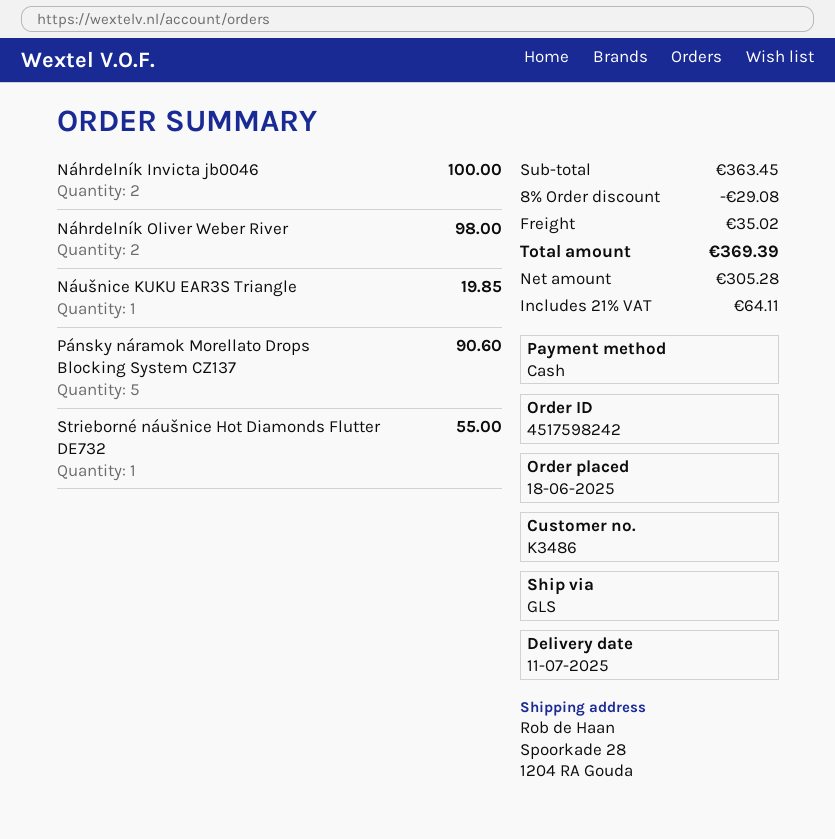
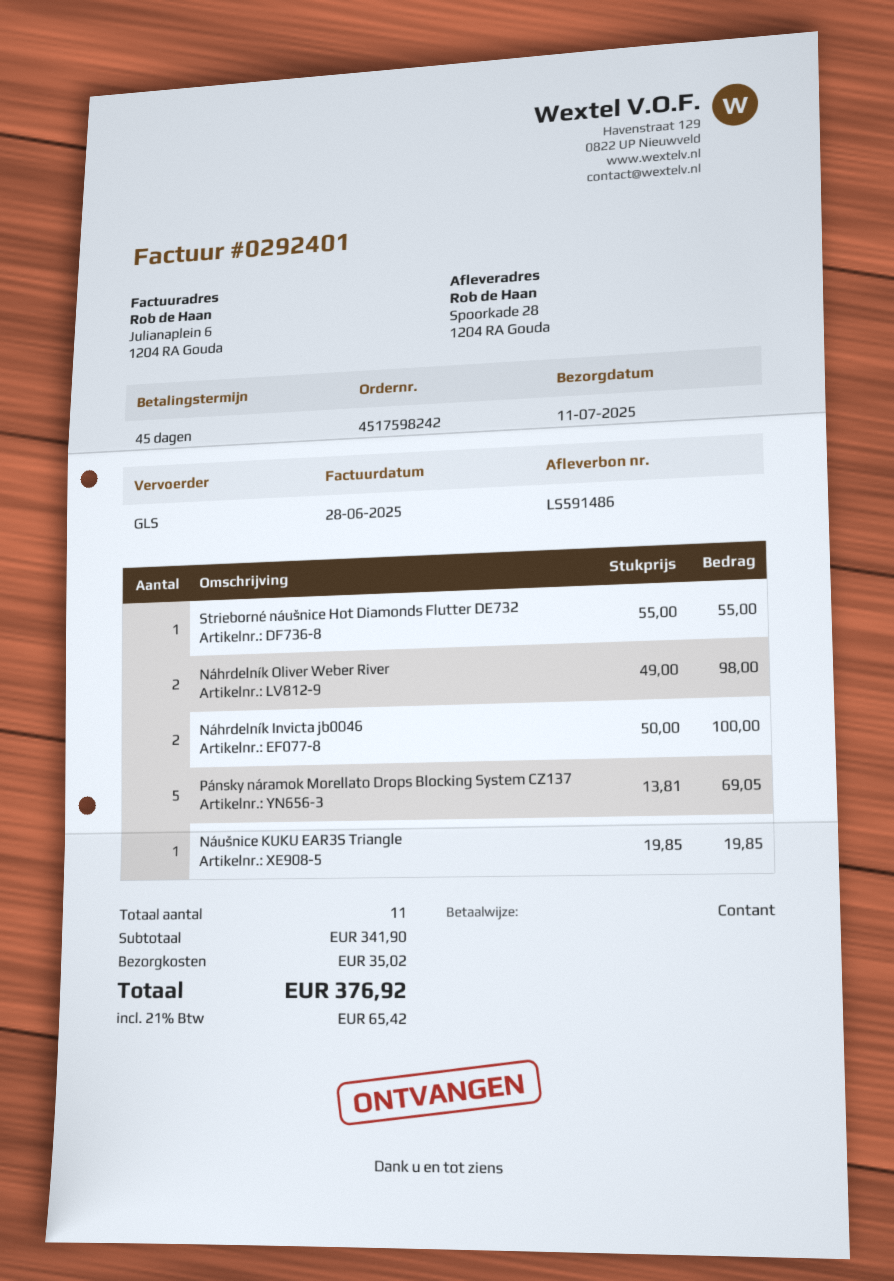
Pánsky náramok Morellato Drops Blocking System CZ137: 5 for 90.60 -> 5 for 69.05
subtotal: 363.45 -> 341.90
discount: 8% = 29.08 -> none
tax: 21% = 64.11 -> 21% = 65.42
total: 369.39 -> 376.92

